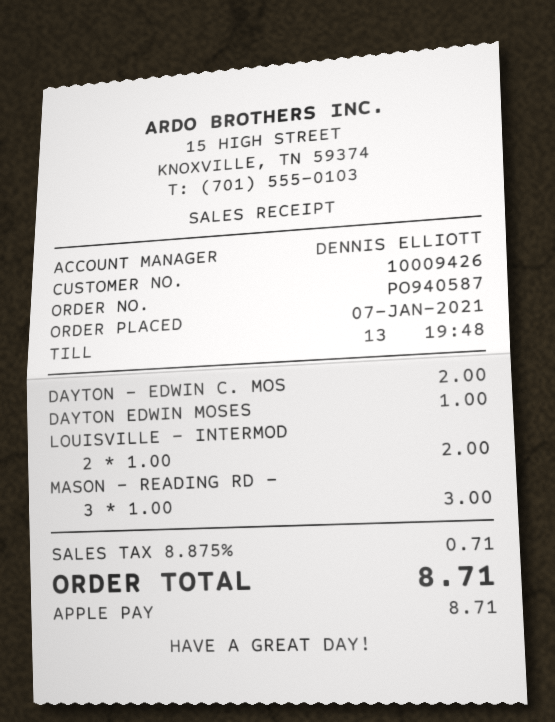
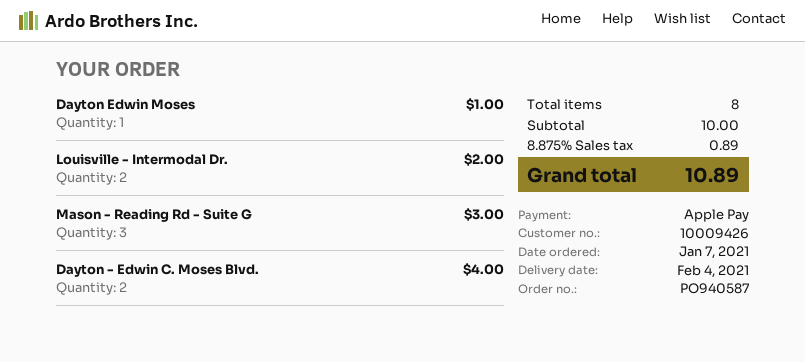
DAYTON - EDWIN C. MOS: 1 for 2.00 -> 2 for 4.00
tax: 8.875% = 0.71 -> 8.875% = 0.89
total: 8.71 -> 10.89

